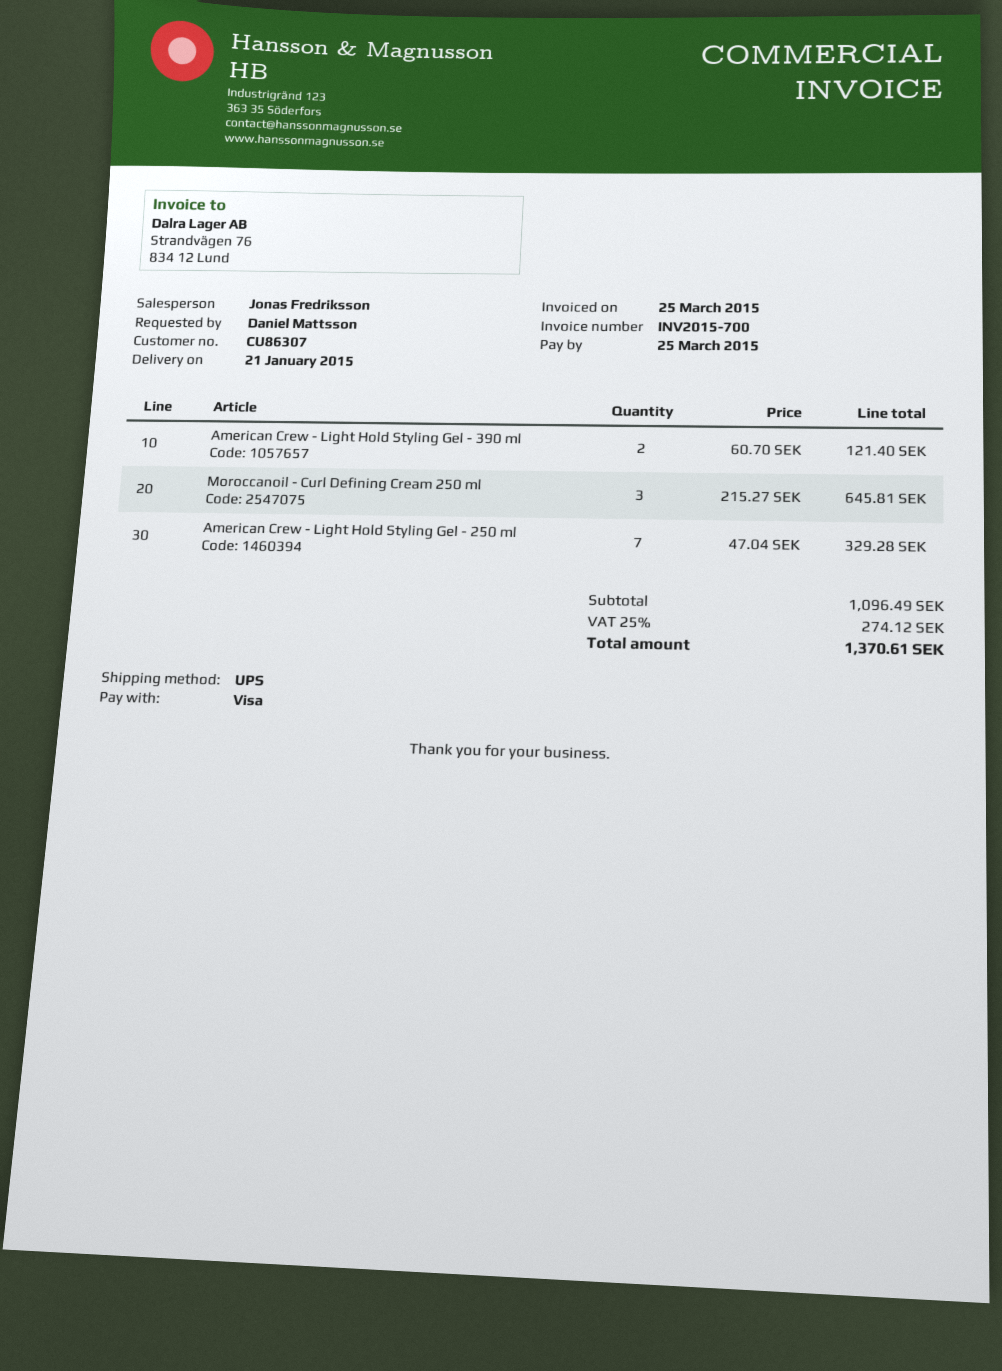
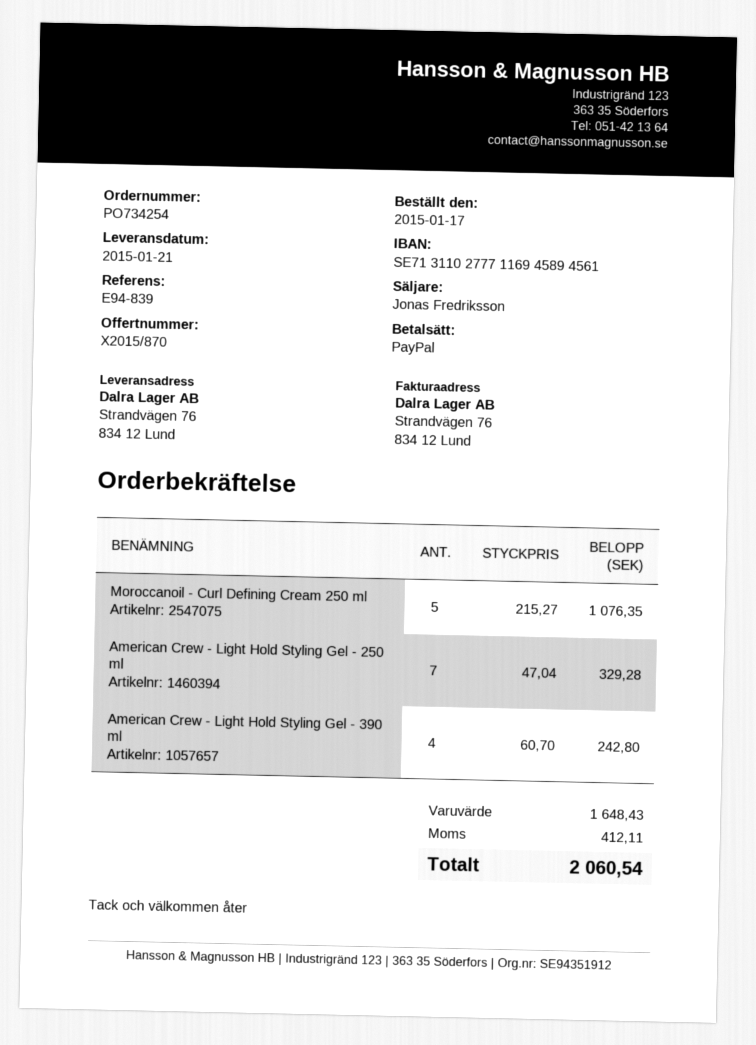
payment method: Visa -> PayPal
American Crew - Light Hold Styling Gel - 390 ml: 2 x 60.70 = 121.40 -> 4 x 60.70 = 242.80
Moroccanoil - Curl Defining Cream 250 ml: 3 x 215.27 = 645.81 -> 5 x 215.27 = 1076.35
subtotal: 1096.49 -> 1648.43
tax: 274.12 -> 412.11
total: 1370.61 -> 2060.54

